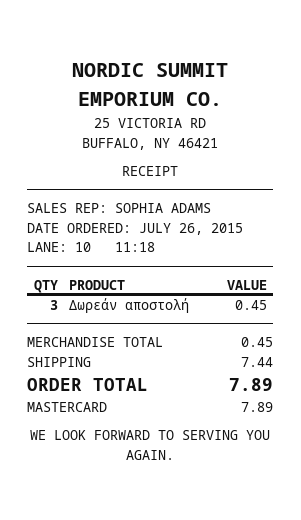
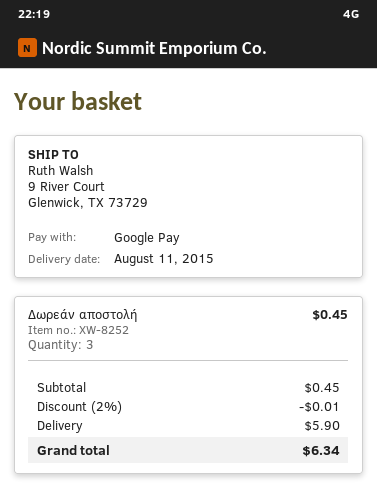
payment method: Mastercard -> Google Pay
discount: none -> 2% = 0.01
shipping: 7.44 -> 5.90
total: 7.89 -> 6.34

